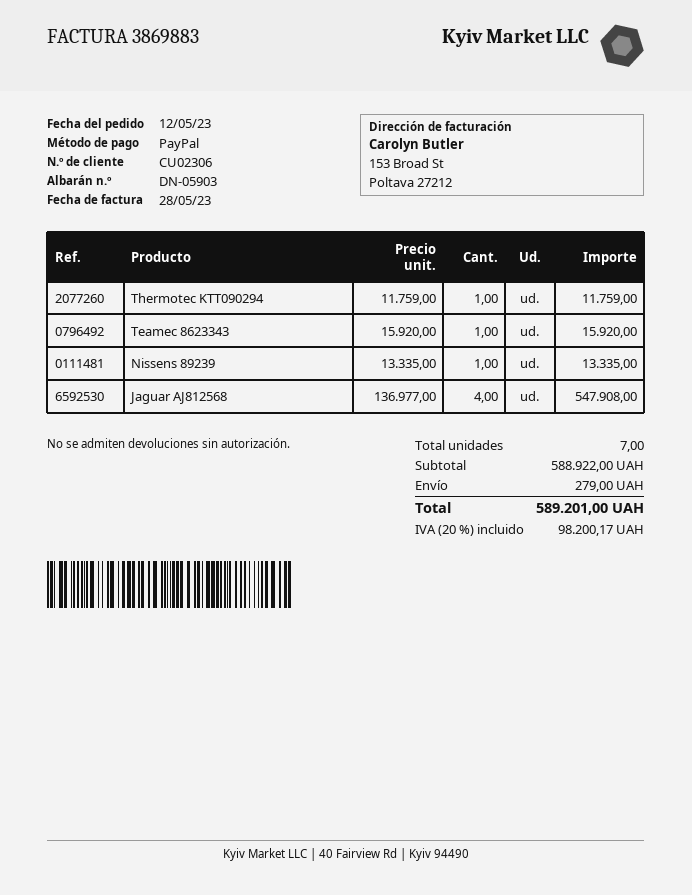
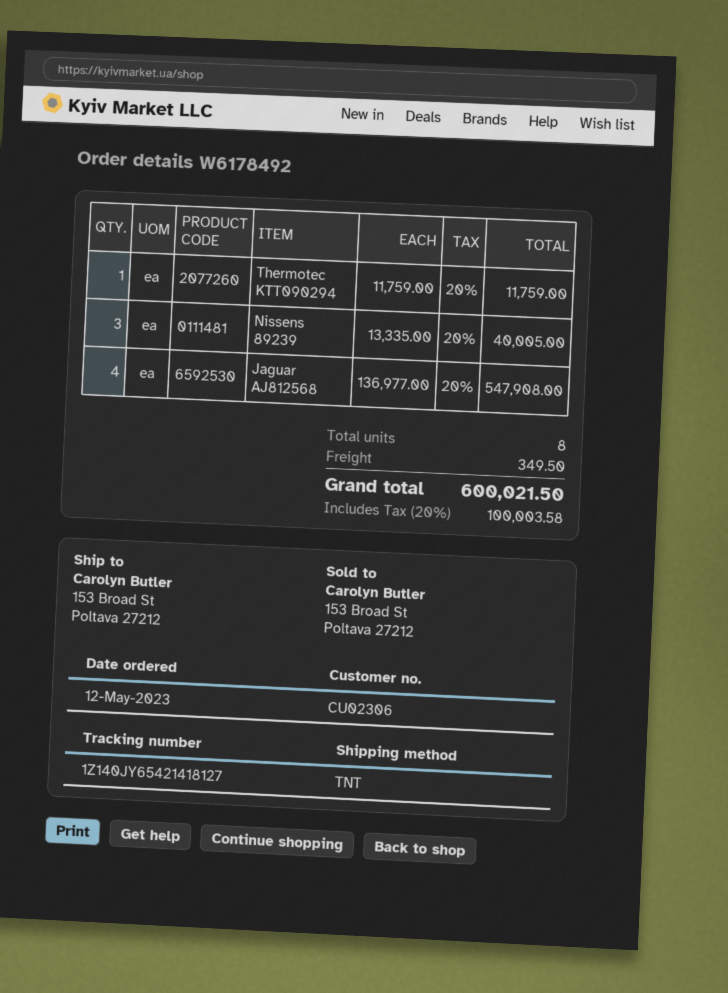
Teamec 8623343: 1 x 15920.00 = 15920.00 -> none
Nissens 89239: 1 x 13335.00 = 13335.00 -> 3 x 13335.00 = 40005.00
total quantity: 7 -> 8
shipping: 279.00 -> 349.50
tax: 20% = 98200.17 -> 20% = 100003.58
total: 589201.00 -> 600021.50

